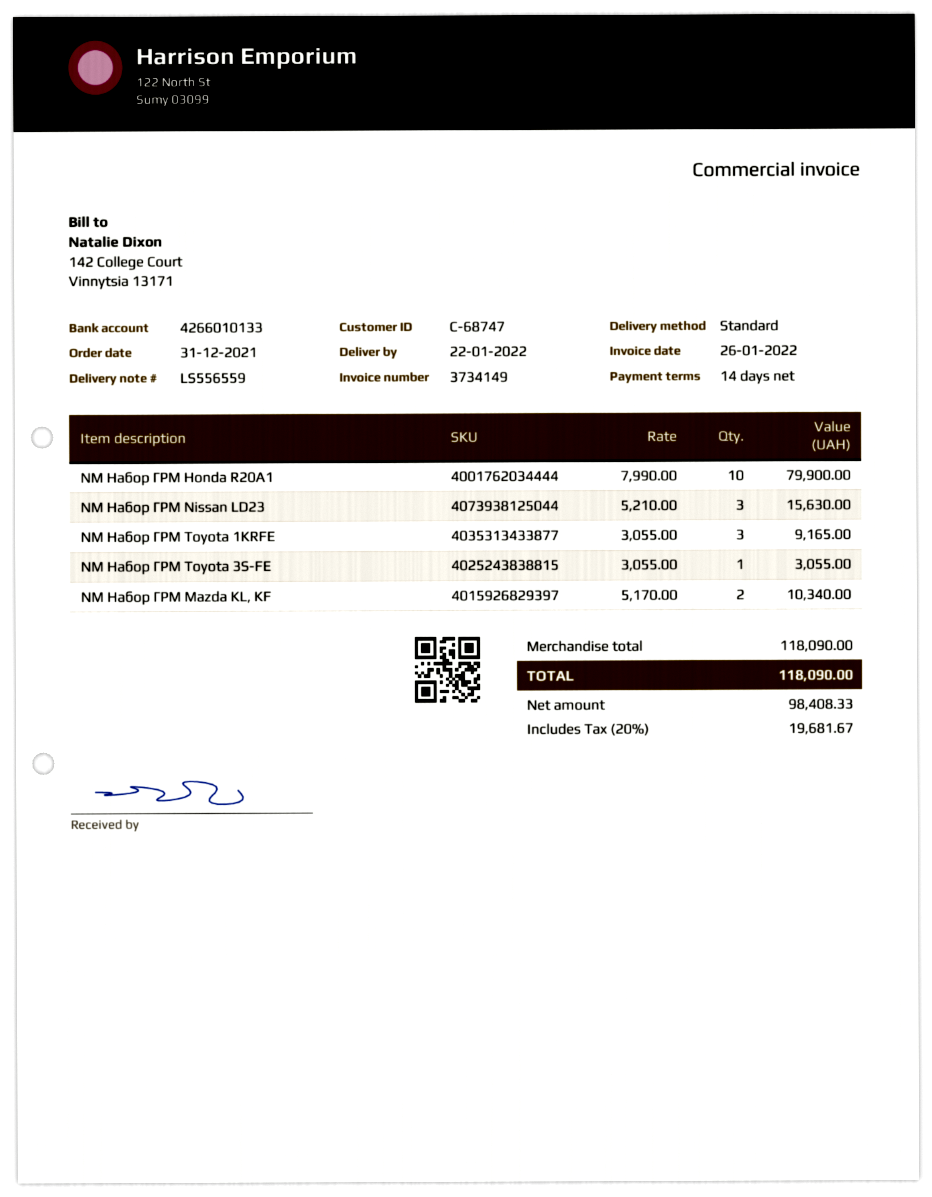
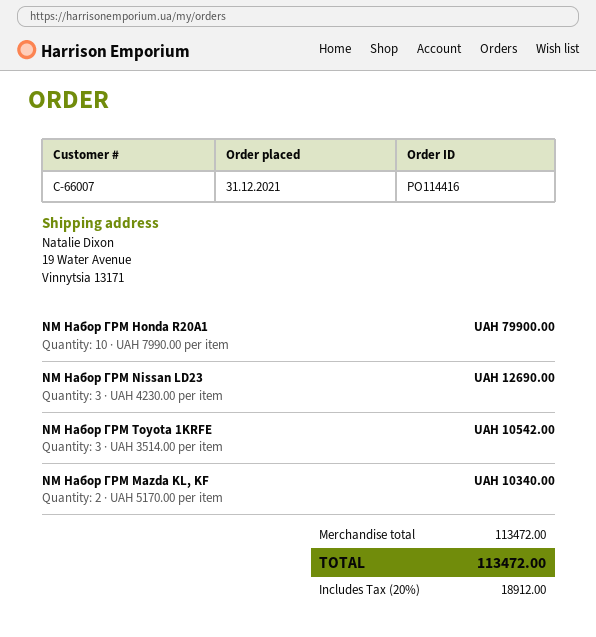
customer number: C-68747 -> C-66007
NM Набор ГРМ Nissan LD23: 3 x 5210.00 = 15630.00 -> 3 x 4230.00 = 12690.00
NM Набор ГРМ Toyota 1KRFE: 3 x 3055.00 = 9165.00 -> 3 x 3514.00 = 10542.00
NM Набор ГРМ Toyota 3S-FE: 1 x 3055.00 = 3055.00 -> none
subtotal: 118090.00 -> 113472.00
tax: 20% = 19681.67 -> 20% = 18912.00
total: 118090.00 -> 113472.00

